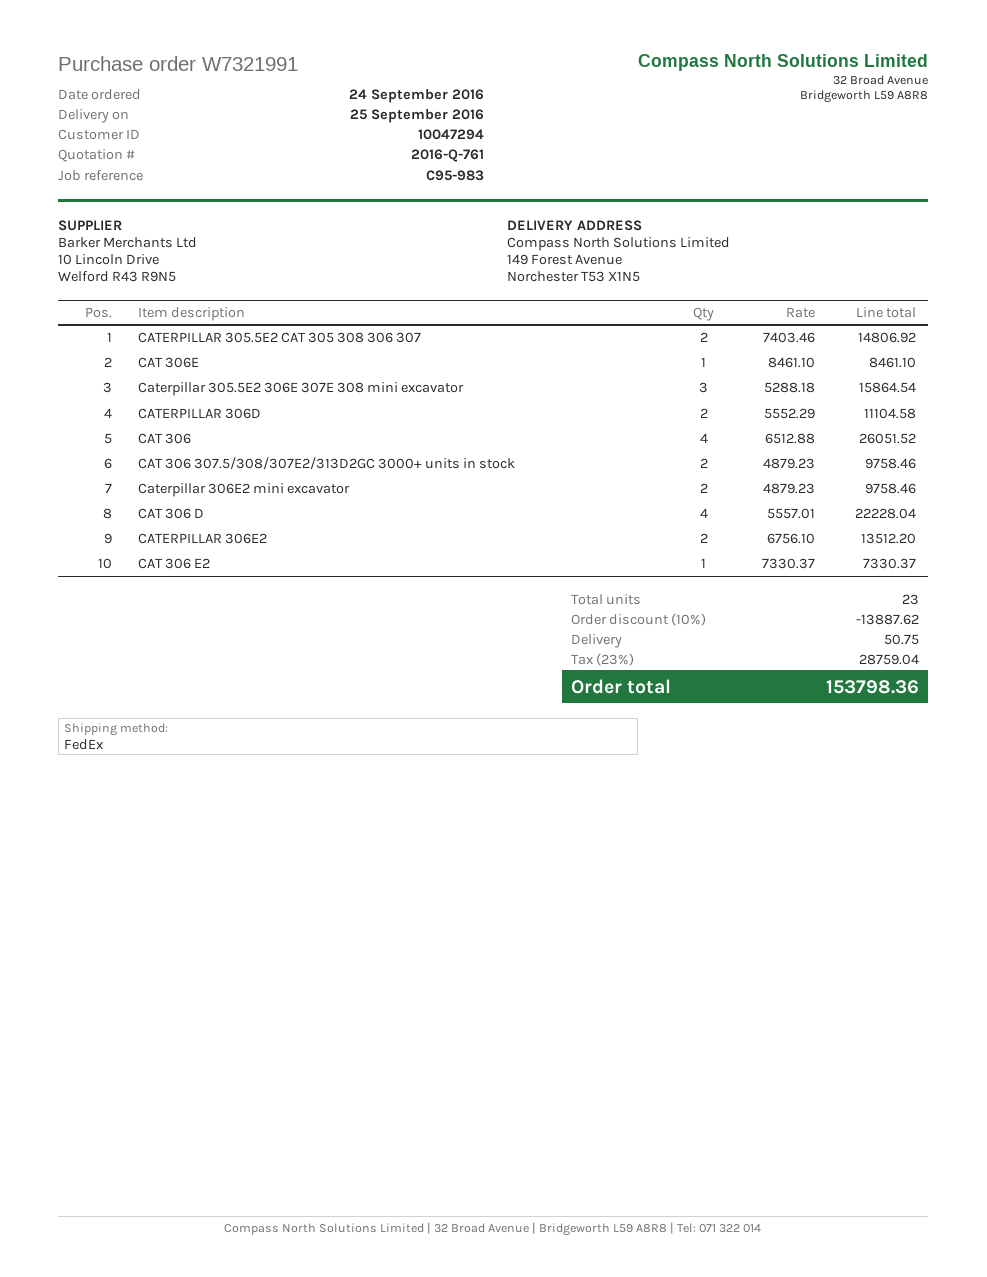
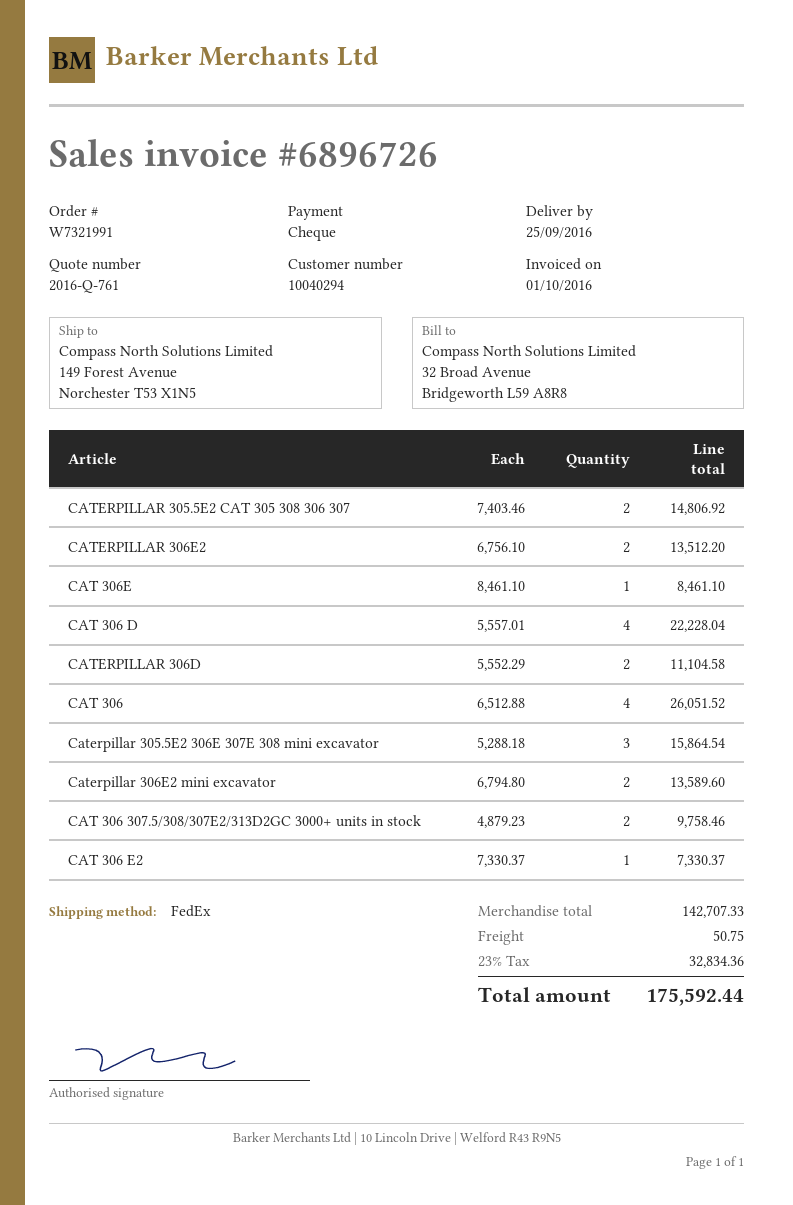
customer number: 10047294 -> 10040294
Caterpillar 306E2 mini excavator: 2 x 4879.23 = 9758.46 -> 2 x 6794.80 = 13589.60
discount: 10% = 13887.62 -> none
tax: 23% = 28759.04 -> 23% = 32834.36
total: 153798.36 -> 175592.44

